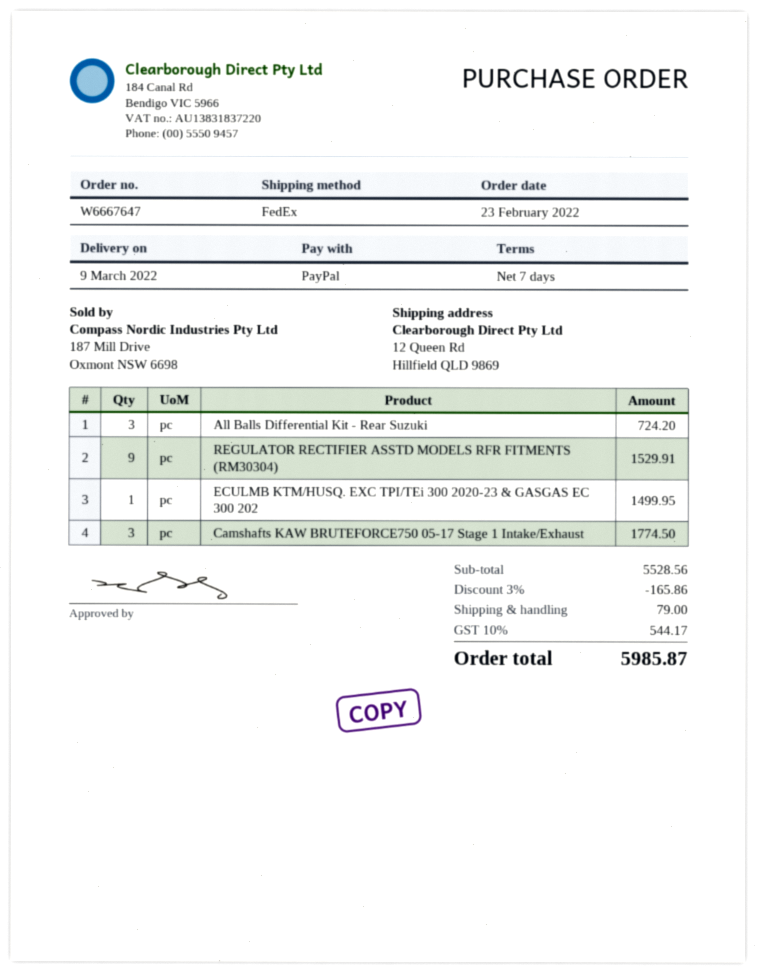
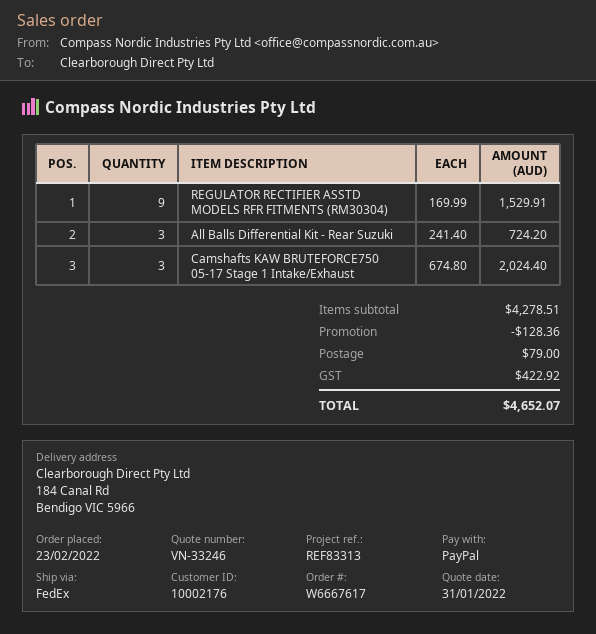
order number: W6667647 -> W6667617
ship to: 12 Queen Rd, Hillfield QLD 9869 -> 184 Canal Rd, Bendigo VIC 5966
ECULMB KTM/HUSQ. EXC TPI/TEi 300 2020-23 & GASGAS EC 300 202: 1 for 1499.95 -> none
Camshafts KAW BRUTEFORCE750 05-17 Stage 1 Intake/Exhaust: 3 for 1774.50 -> 3 for 2024.40
subtotal: 5528.56 -> 4278.51
discount: 165.86 -> 128.36
tax: 544.17 -> 422.92
total: 5985.87 -> 4652.07

